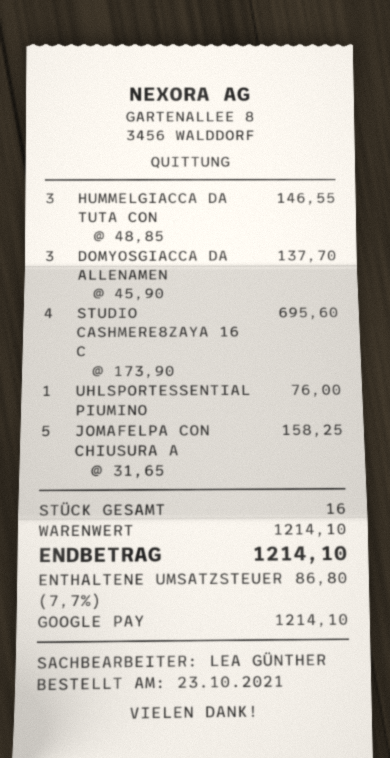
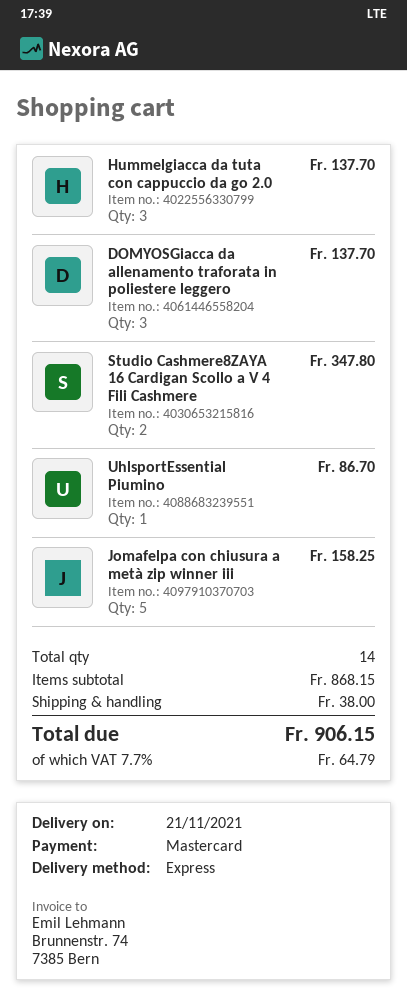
payment method: Google Pay -> Mastercard
HUMMELGIACCA DA TUTA CON: 3 for 146.55 -> 3 for 137.70
STUDIO CASHMERE8ZAYA 16 C: 4 for 695.60 -> 2 for 347.80
UHLSPORTESSENTIAL PIUMINO: 1 for 76.00 -> 1 for 86.70
total quantity: 16 -> 14
subtotal: 1214.10 -> 868.15
shipping: none -> 38.00
tax: 7.7% = 86.80 -> 7.7% = 64.79
total: 1214.10 -> 906.15

